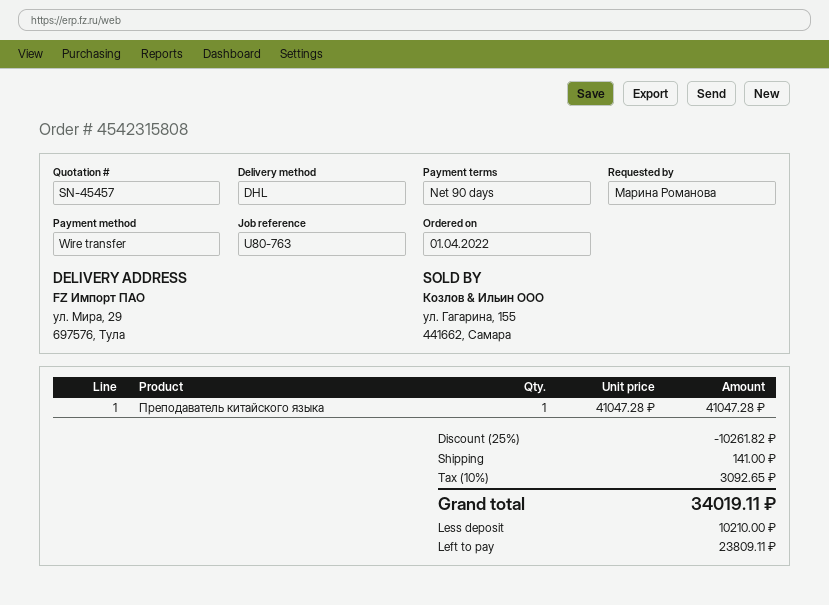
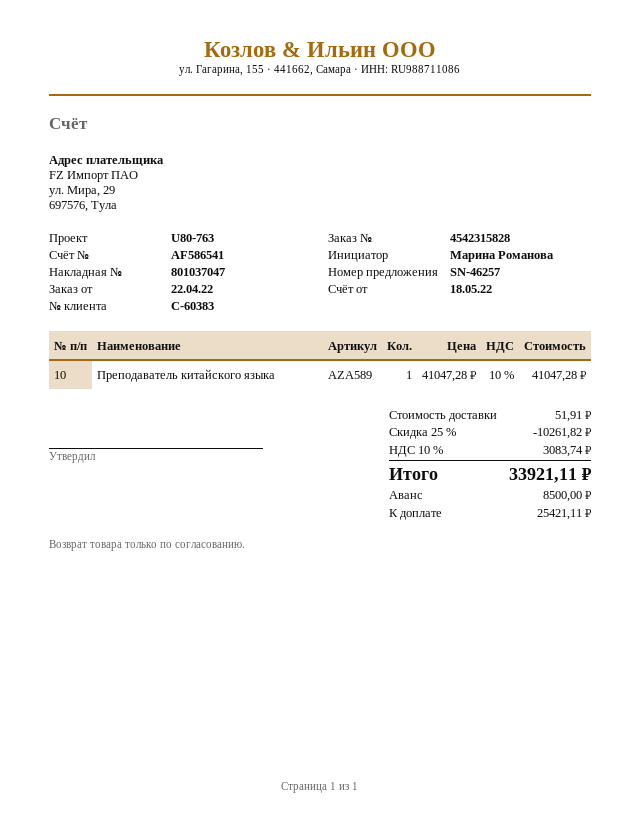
quote number: SN-45457 -> SN-46257
order number: 4542315808 -> 4542315828
order date: 2022-04-01 -> 2022-04-22
shipping: 141.00 -> 51.91
tax: 10% = 3092.65 -> 10% = 3083.74
total: 34019.11 -> 33921.11
deposit: 10210.00 -> 8500.00
balance: 23809.11 -> 25421.11

